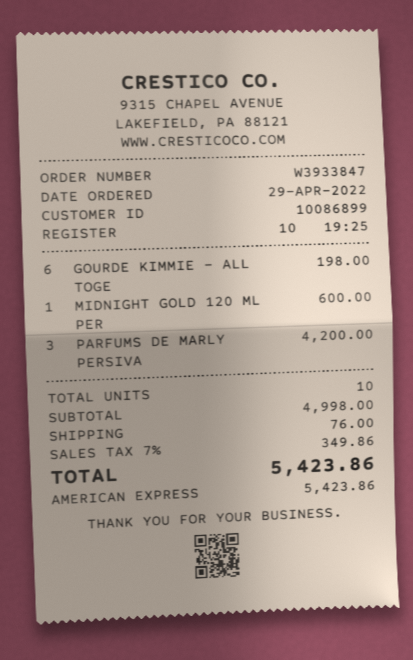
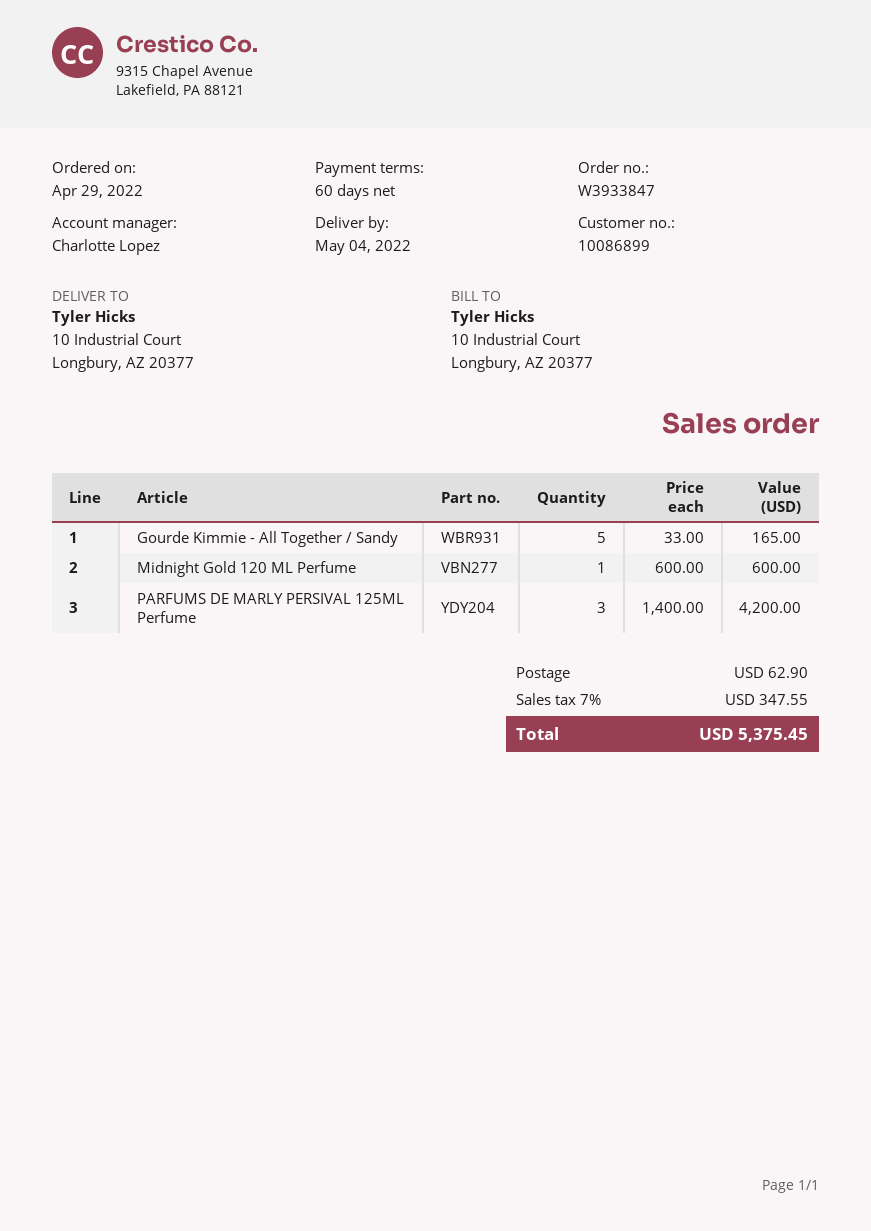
GOURDE KIMMIE - ALL TOGE: 6 for 198.00 -> 5 for 165.00
shipping: 76.00 -> 62.90
tax: 7% = 349.86 -> 7% = 347.55
total: 5423.86 -> 5375.45

